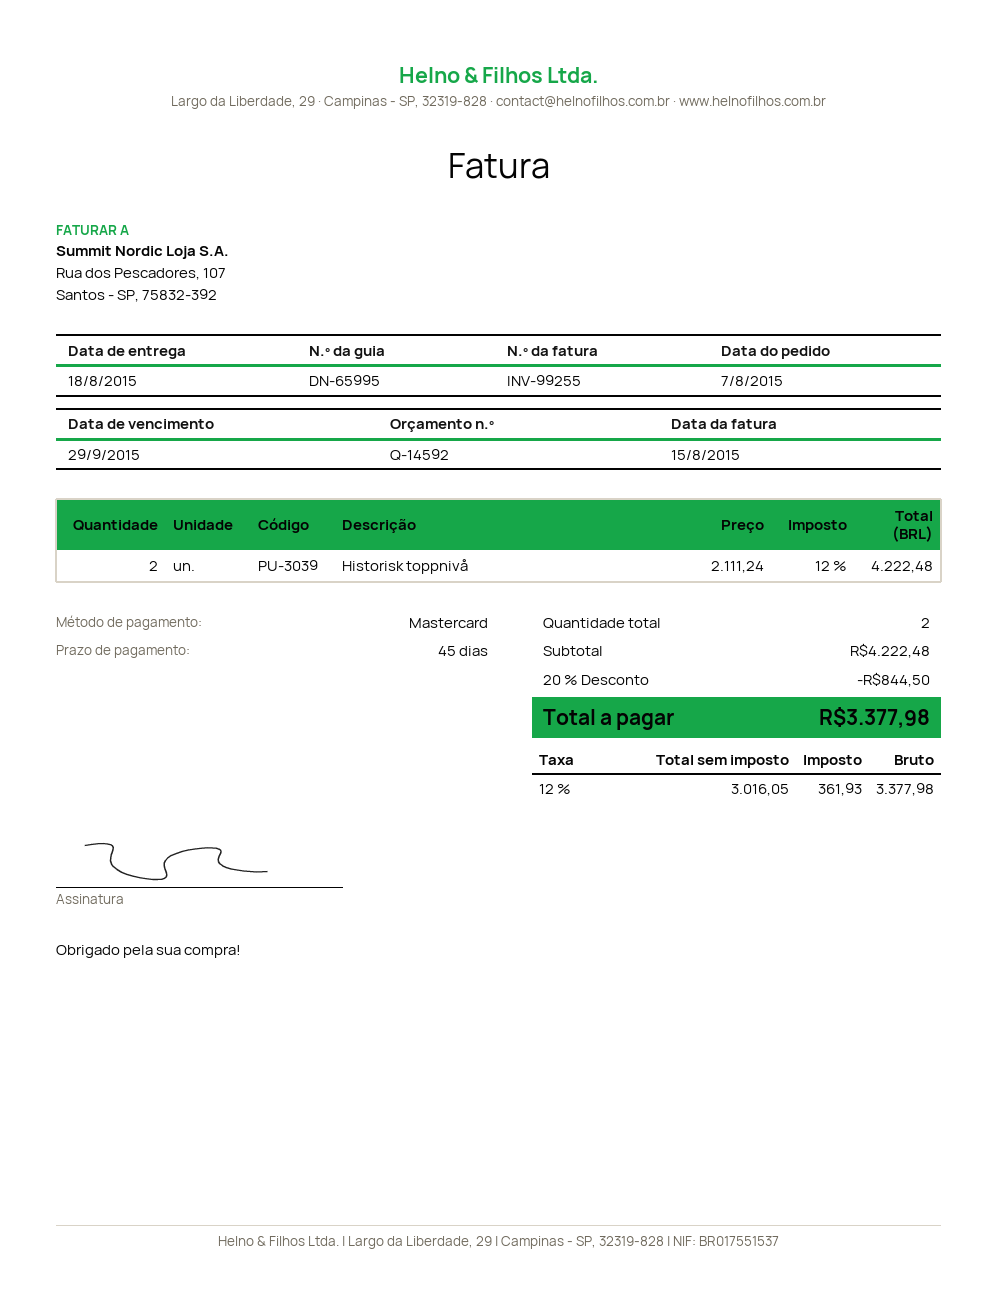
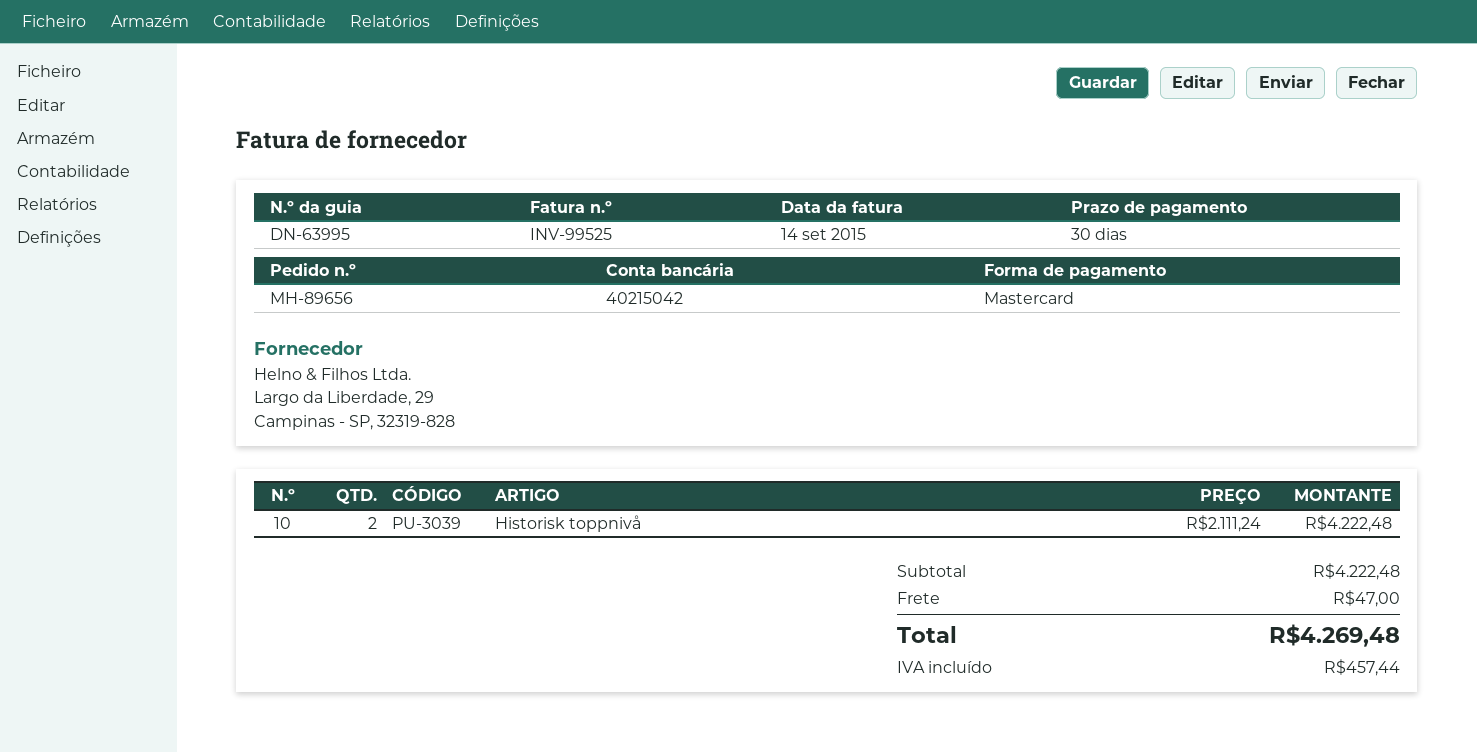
delivery note number: DN-65995 -> DN-63995
invoice number: INV-99255 -> INV-99525
invoice date: 2015-08-15 -> 2015-09-14
payment terms: 45 days -> 30 days
discount: 20% = 844.50 -> none
shipping: none -> 47.00
tax: 361.93 -> 457.44
total: 3377.98 -> 4269.48

